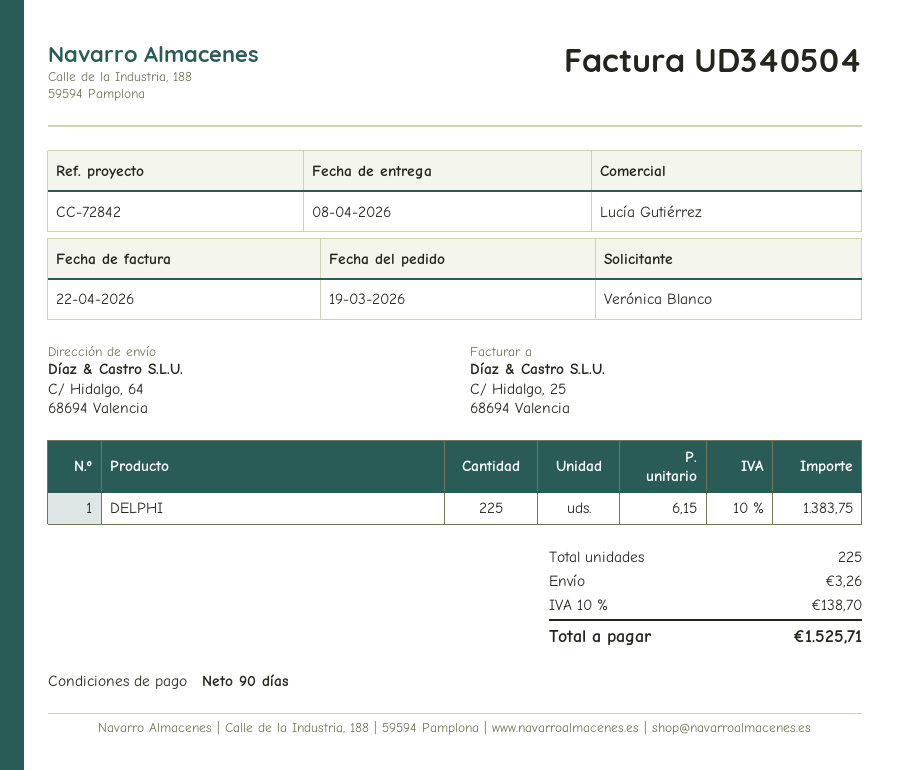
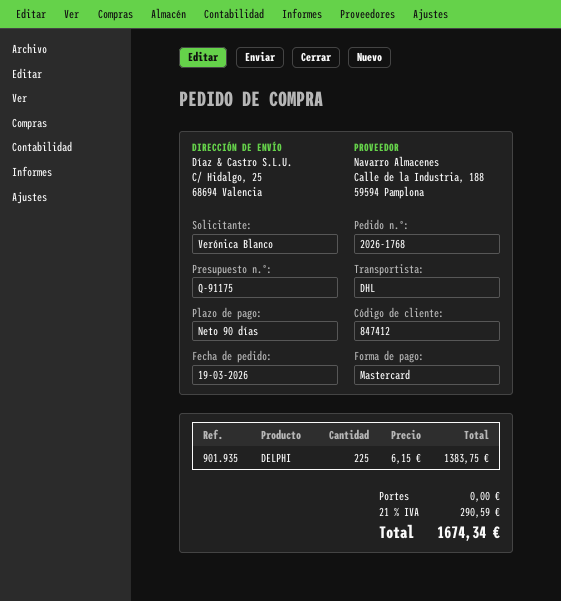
ship to: C/ Hidalgo, 64, 68694 Valencia -> C/ Hidalgo, 25, 68694 Valencia
shipping: 3.26 -> 0.00
tax: 10% = 138.70 -> 21% = 290.59
total: 1525.71 -> 1674.34

